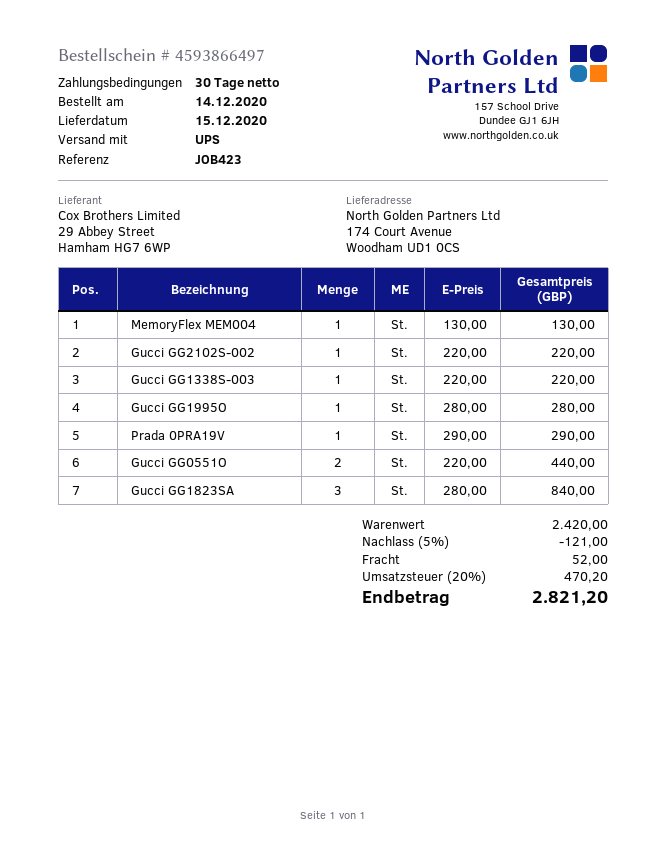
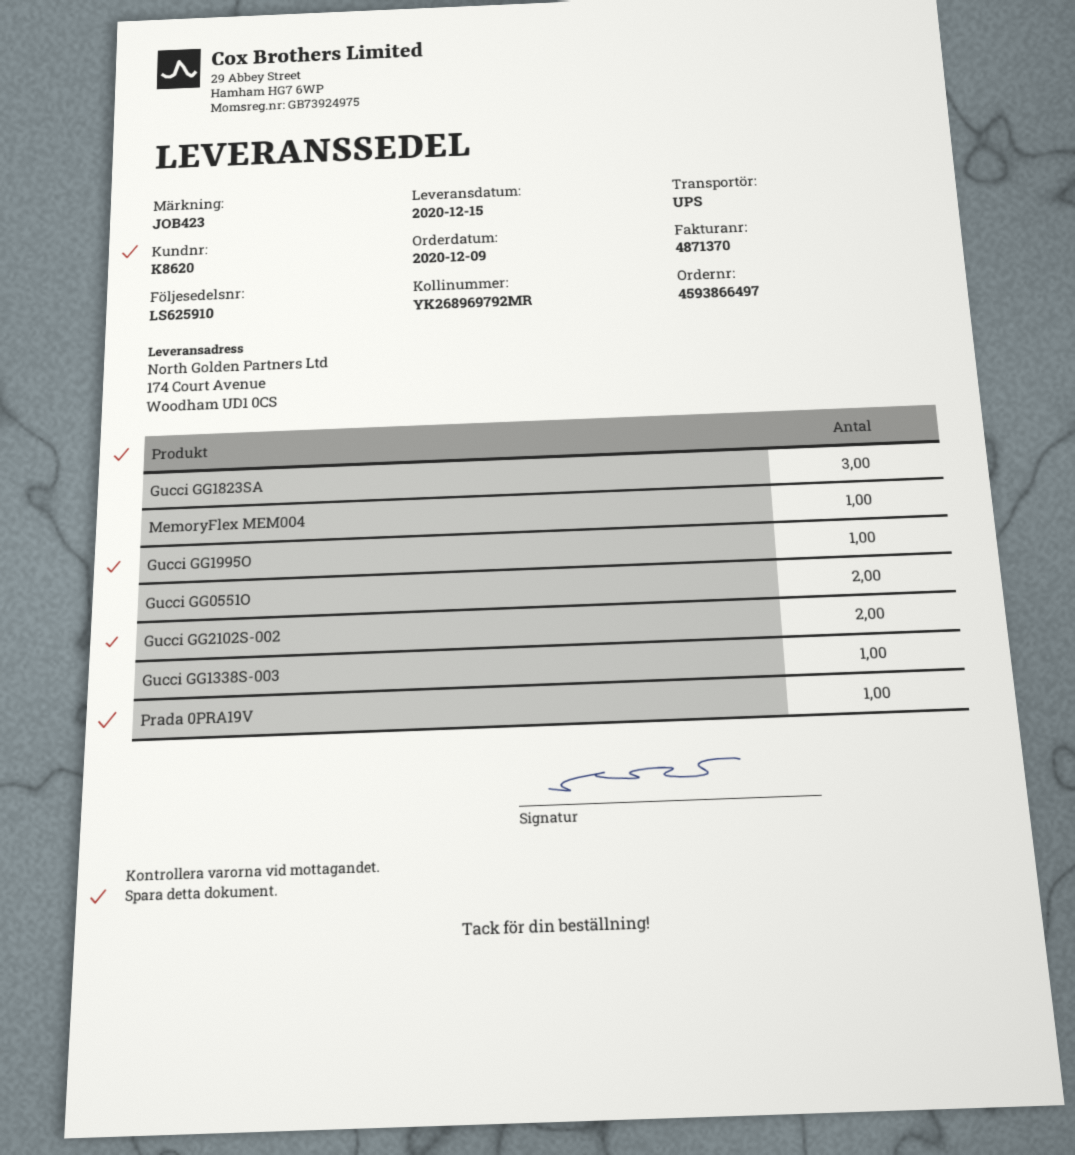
order date: 2020-12-14 -> 2020-12-09
Gucci GG2102S-002: 1 -> 2

